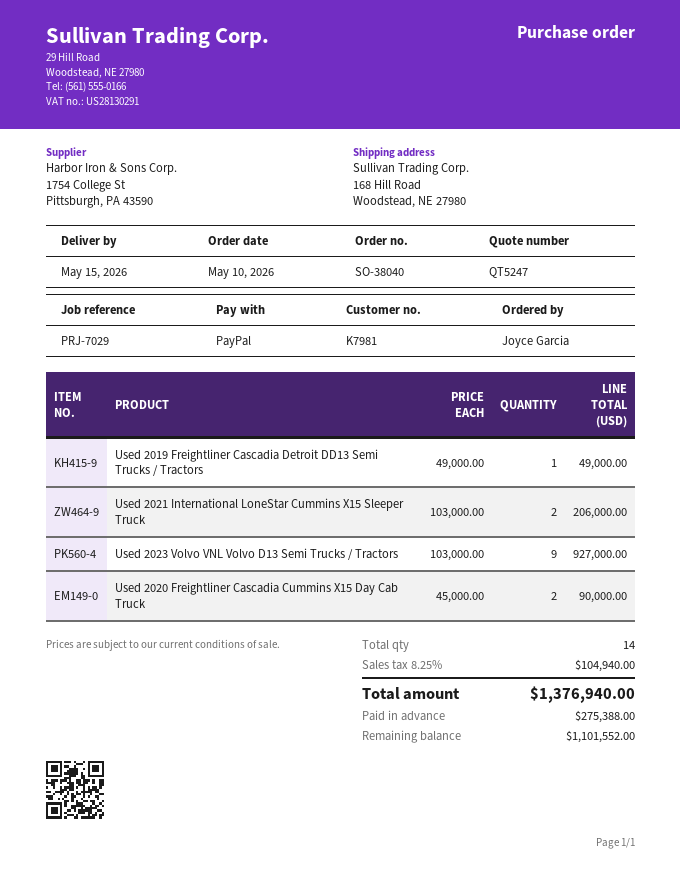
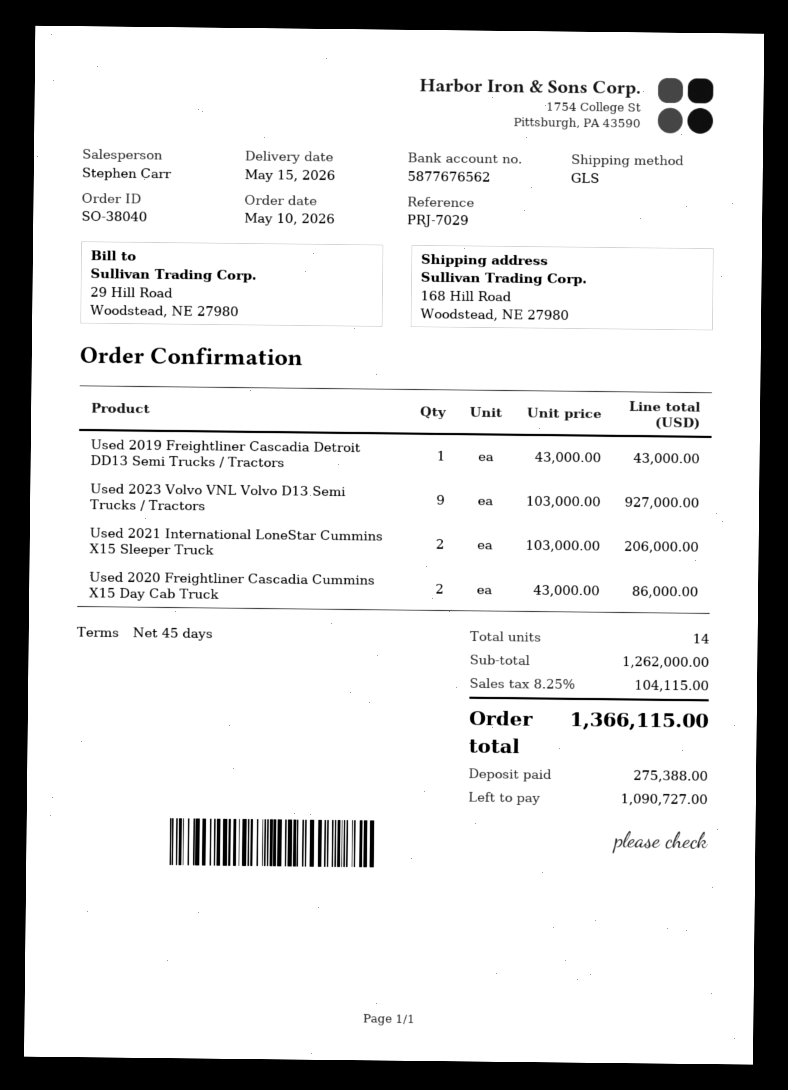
Used 2019 Freightliner Cascadia Detroit DD13 Semi Trucks / Tractors: 1 x 49000.00 = 49000.00 -> 1 x 43000.00 = 43000.00
Used 2020 Freightliner Cascadia Cummins X15 Day Cab Truck: 2 x 45000.00 = 90000.00 -> 2 x 43000.00 = 86000.00
tax: 8.25% = 104940.00 -> 8.25% = 104115.00
total: 1376940.00 -> 1366115.00
balance: 1101552.00 -> 1090727.00

